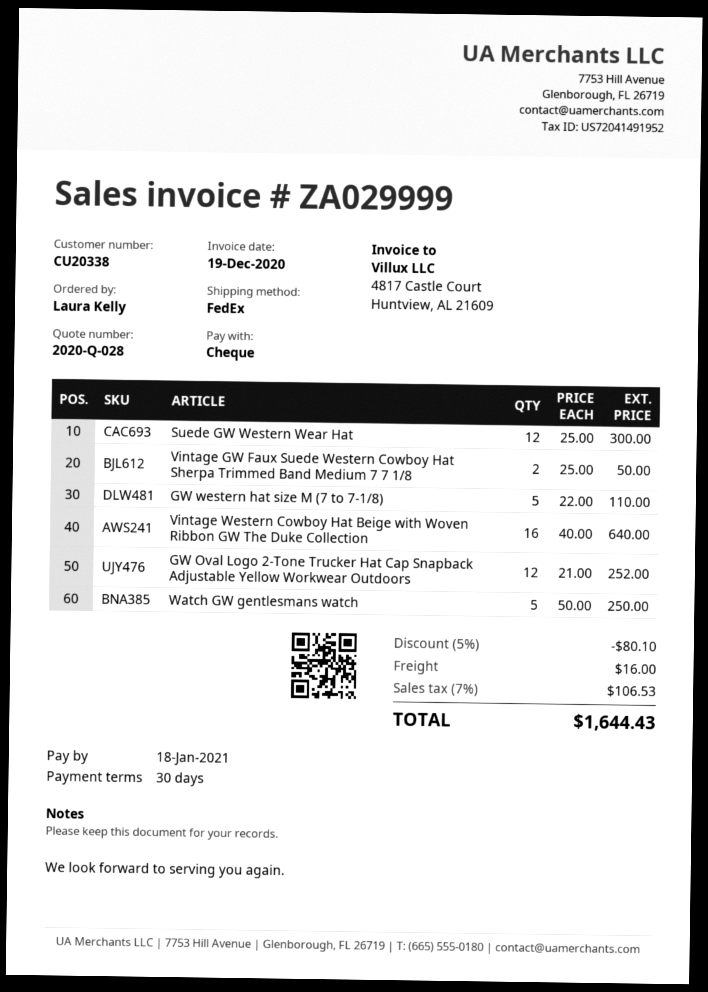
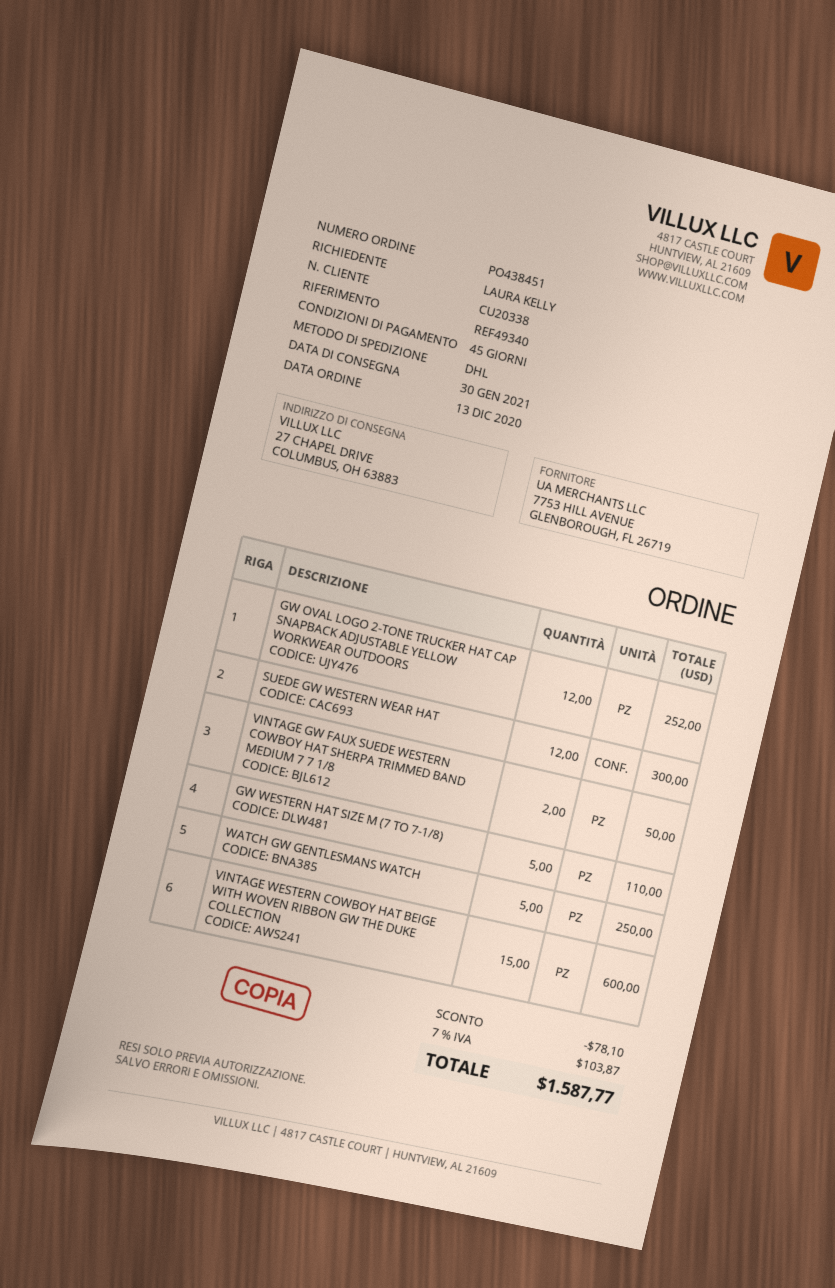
payment terms: 30 days -> 45 days
shipping method: FedEx -> DHL
Vintage Western Cowboy Hat Beige with Woven Ribbon GW The Duke Collection: 16 for 640.00 -> 15 for 600.00
discount: 80.10 -> 78.10
shipping: 16.00 -> none
tax: 7% = 106.53 -> 7% = 103.87
total: 1644.43 -> 1587.77

